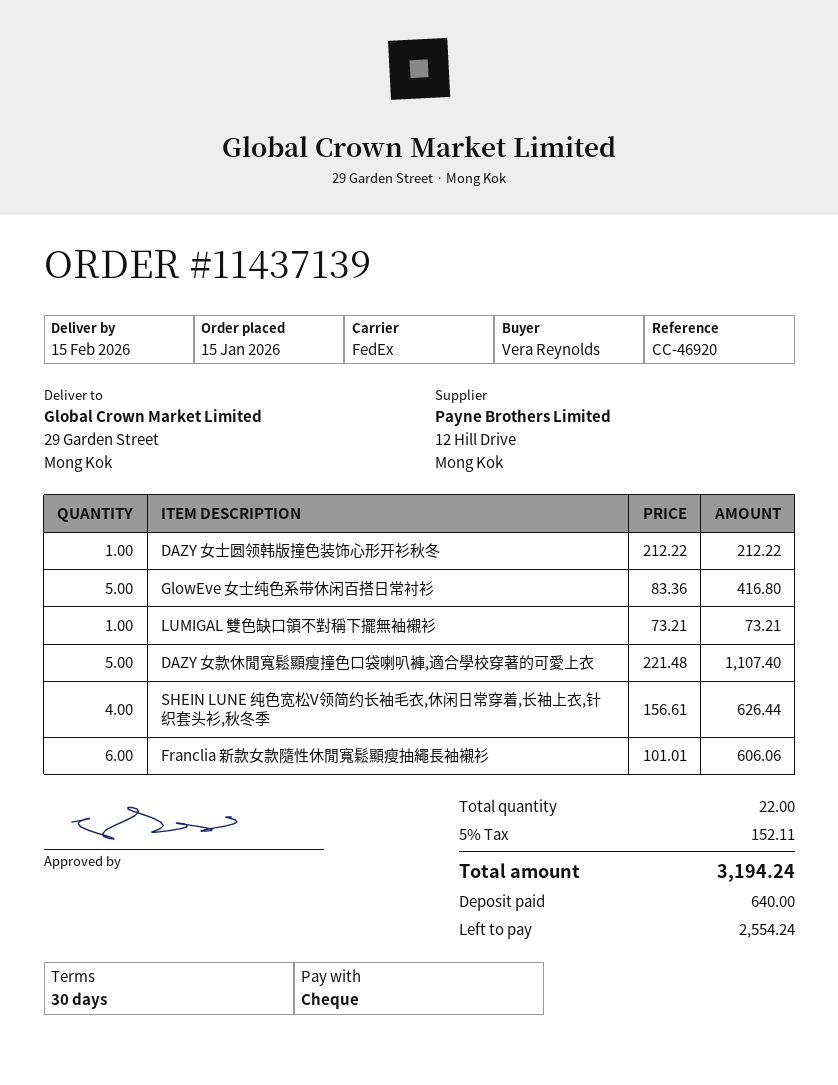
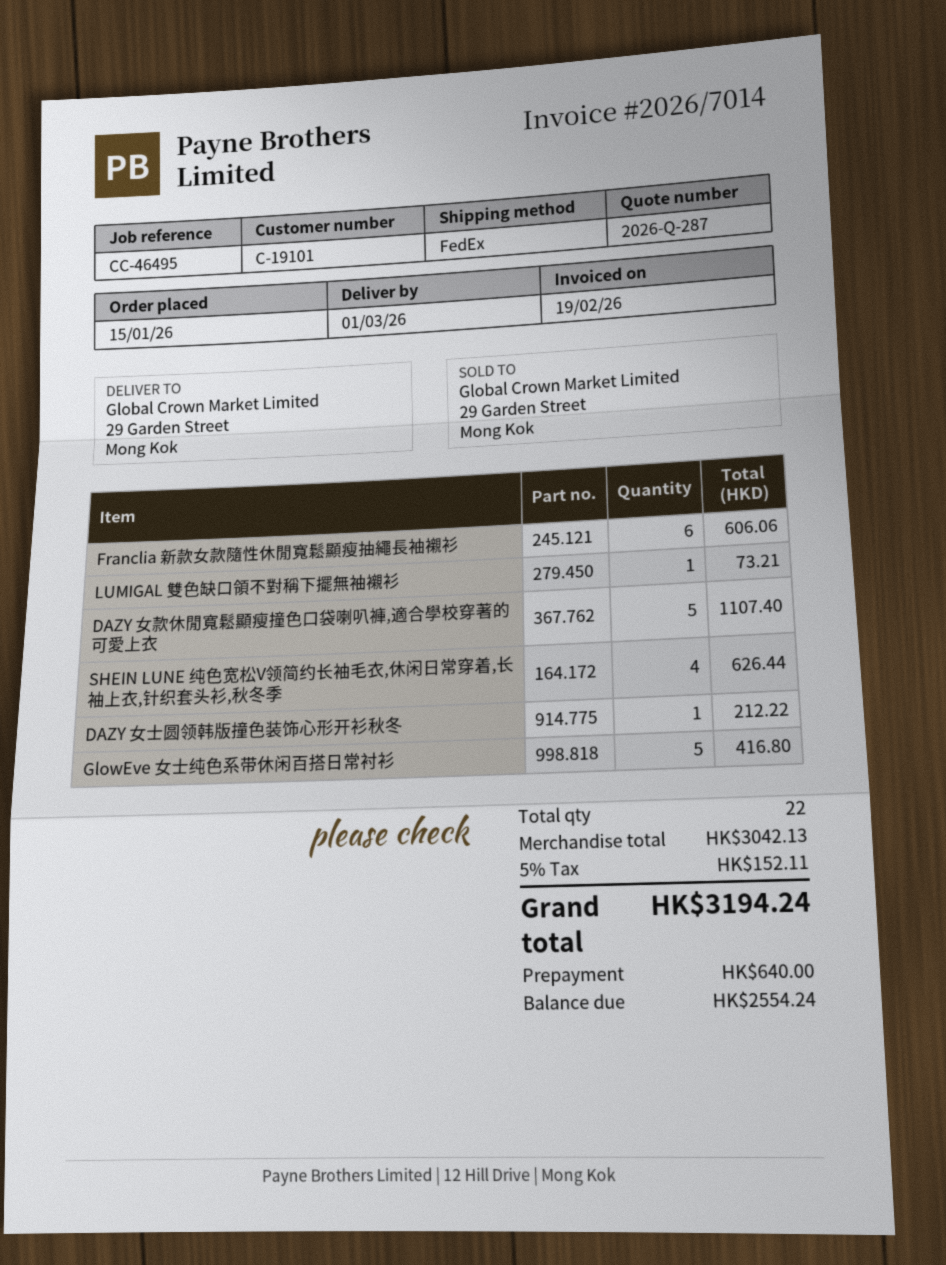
delivery date: 2026-02-15 -> 2026-03-01
reference: CC-46920 -> CC-46495

